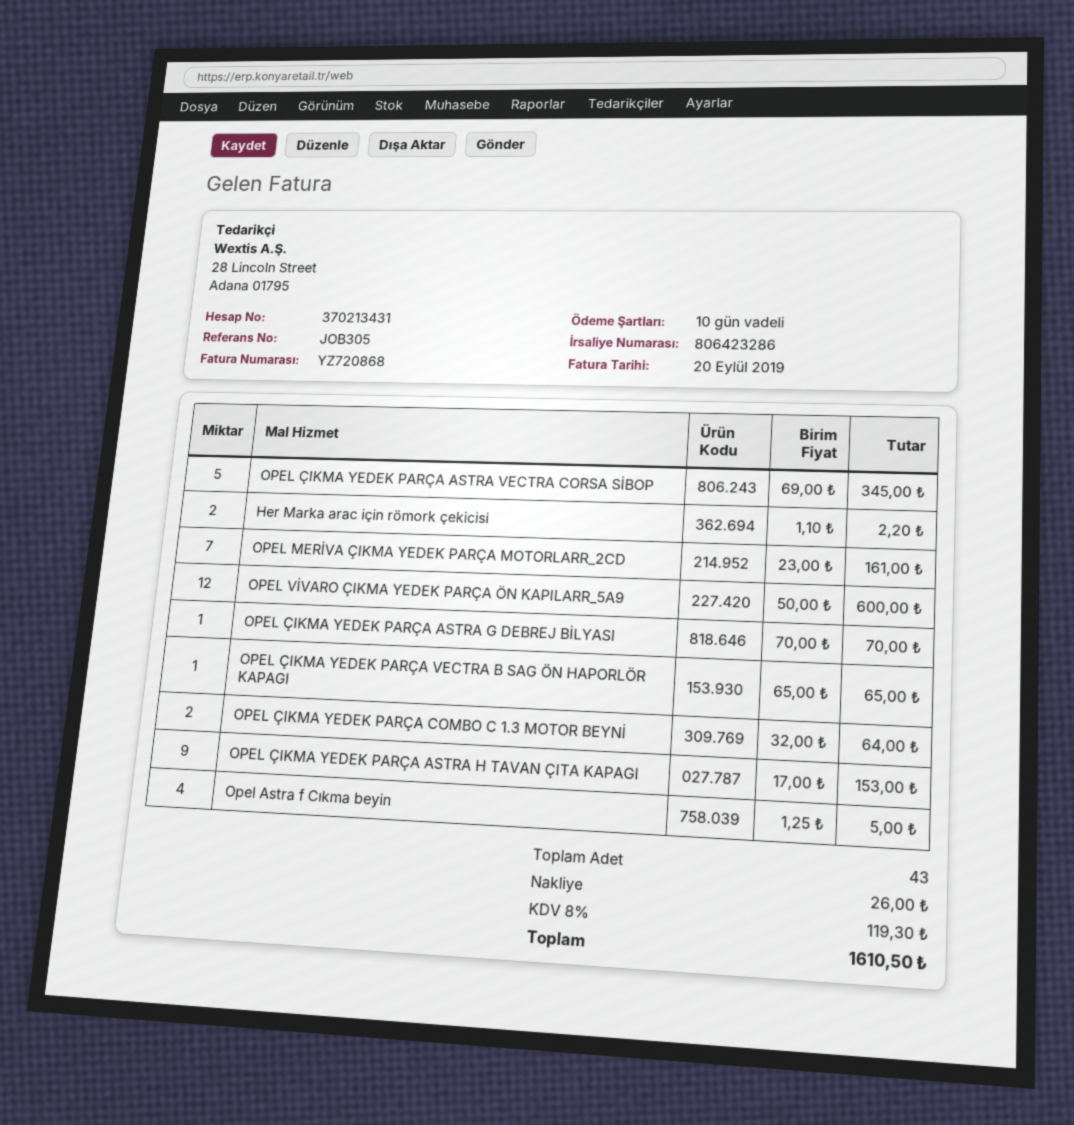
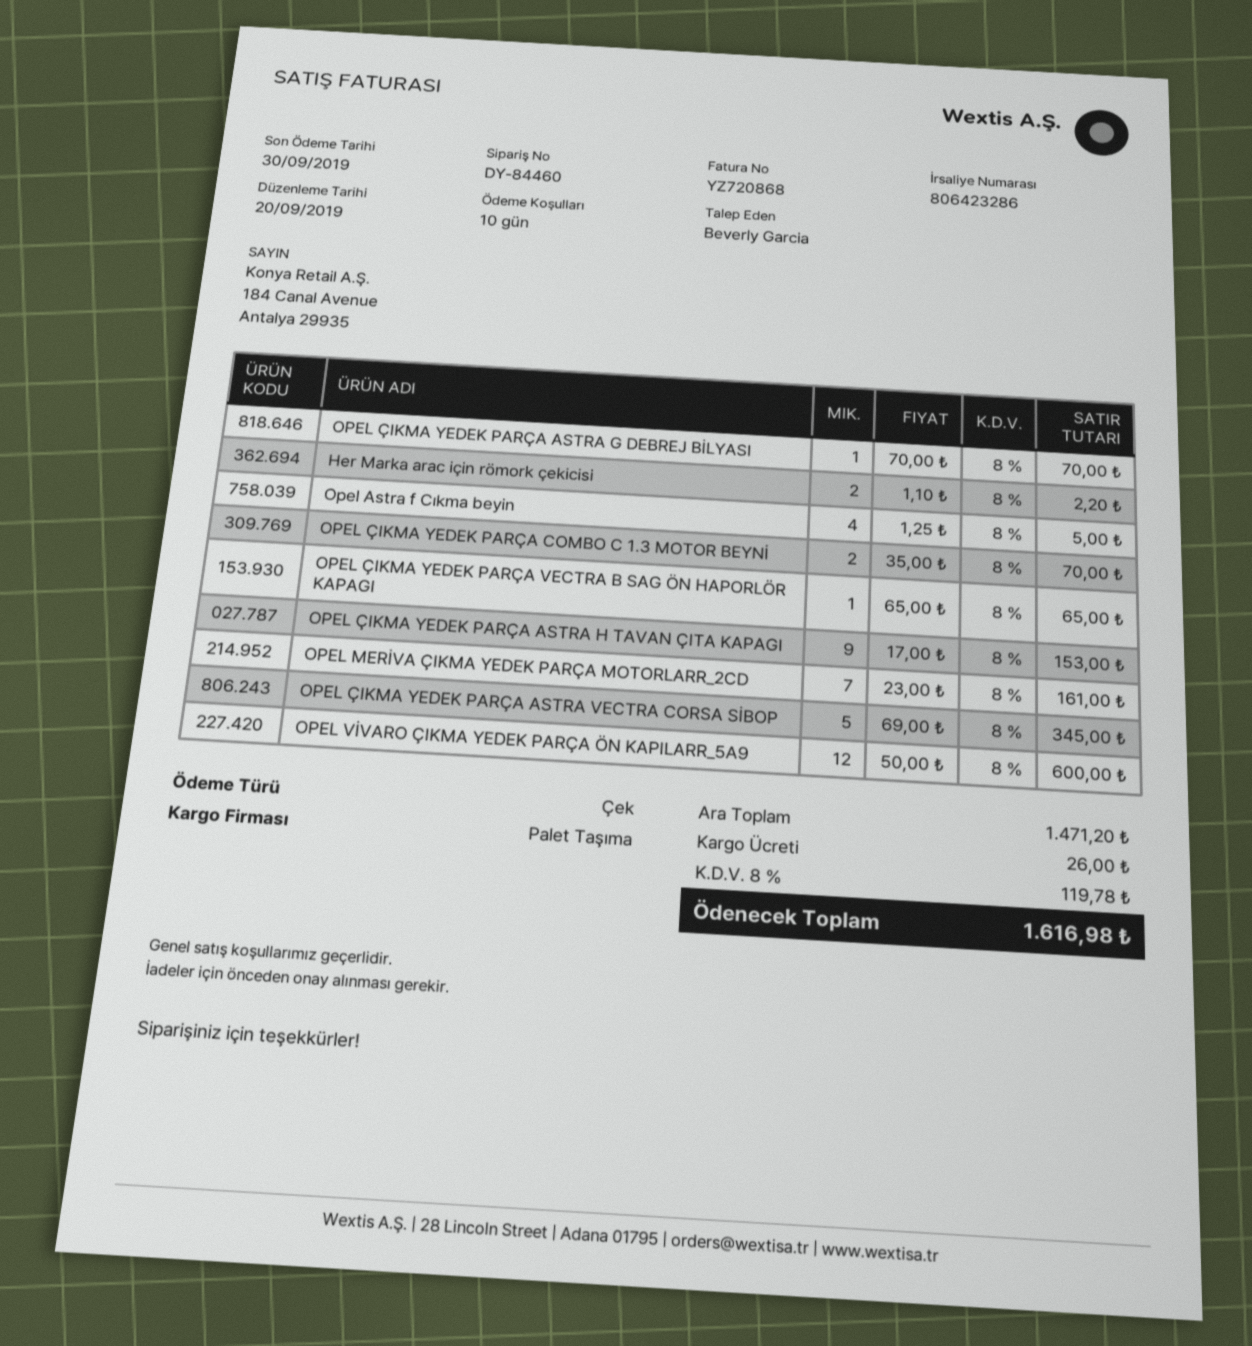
OPEL ÇIKMA YEDEK PARÇA COMBO C 1.3 MOTOR BEYNİ: 2 x 32.00 = 64.00 -> 2 x 35.00 = 70.00
tax: 8% = 119.30 -> 8% = 119.78
total: 1610.50 -> 1616.98

